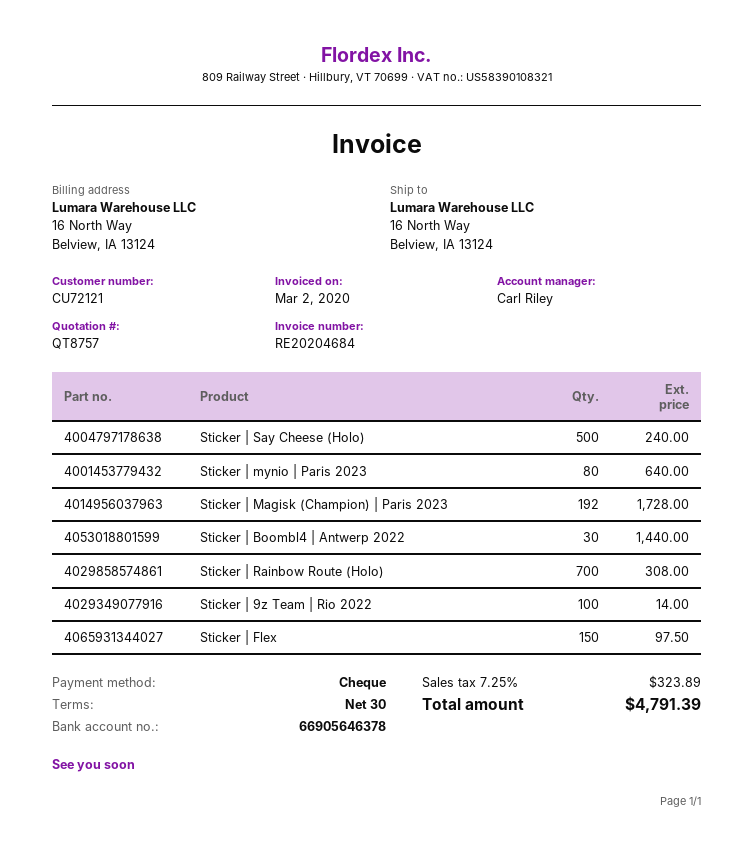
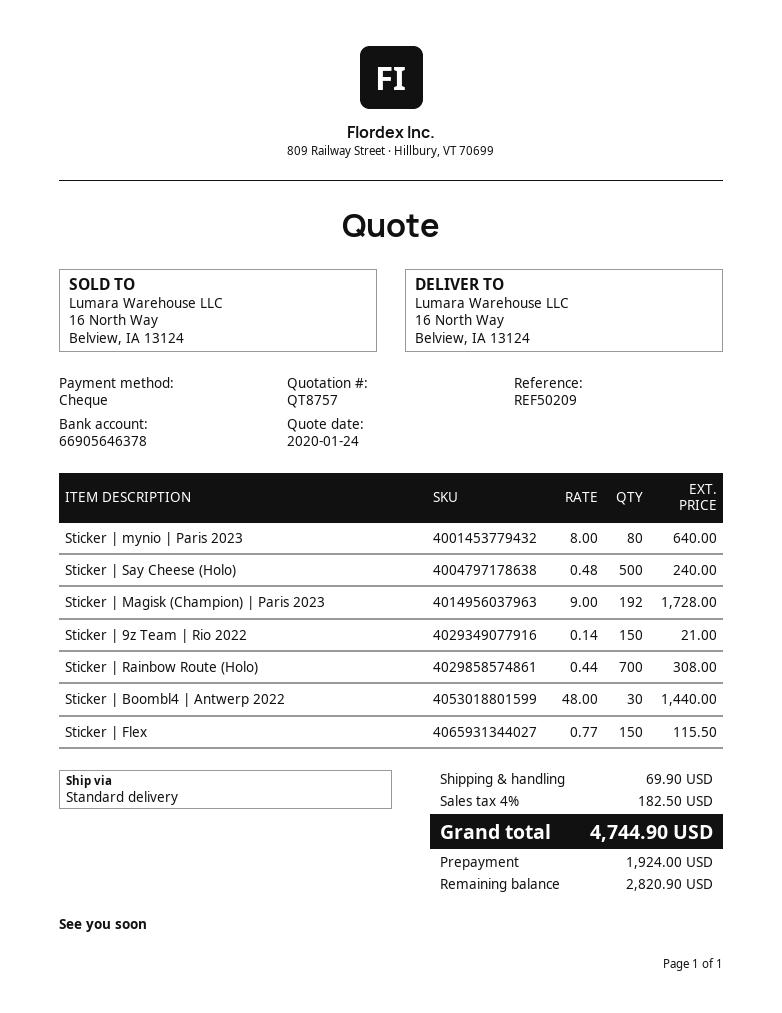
Sticker | 9z Team | Rio 2022: 100 for 14.00 -> 150 for 21.00
Sticker | Flex: 150 for 97.50 -> 150 for 115.50
shipping: none -> 69.90
tax: 7.25% = 323.89 -> 4% = 182.50
total: 4791.39 -> 4744.90

